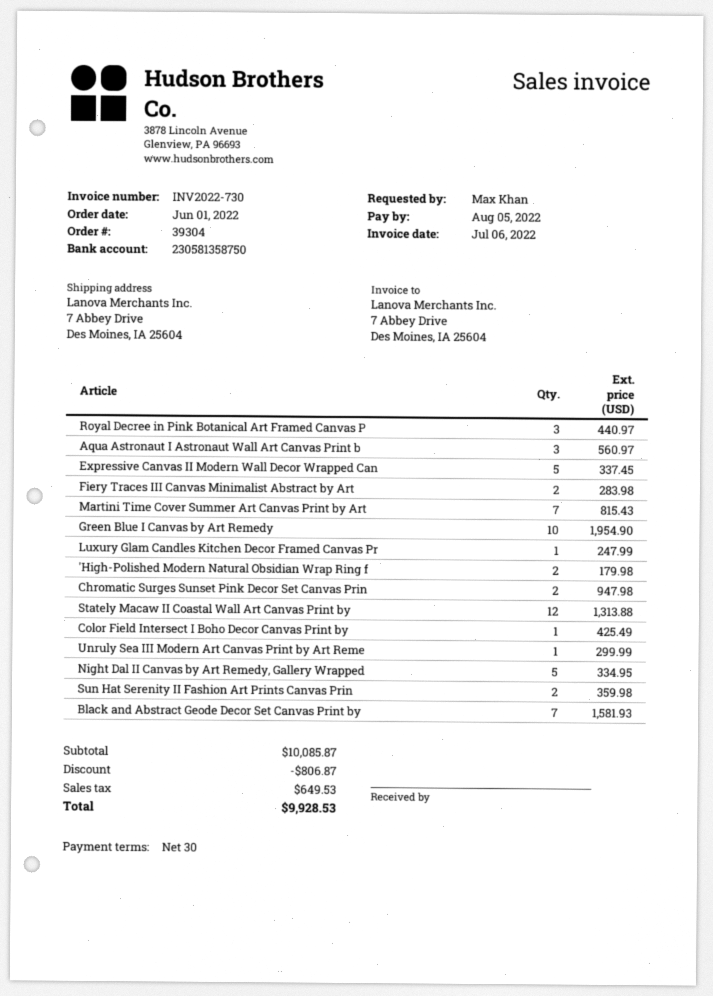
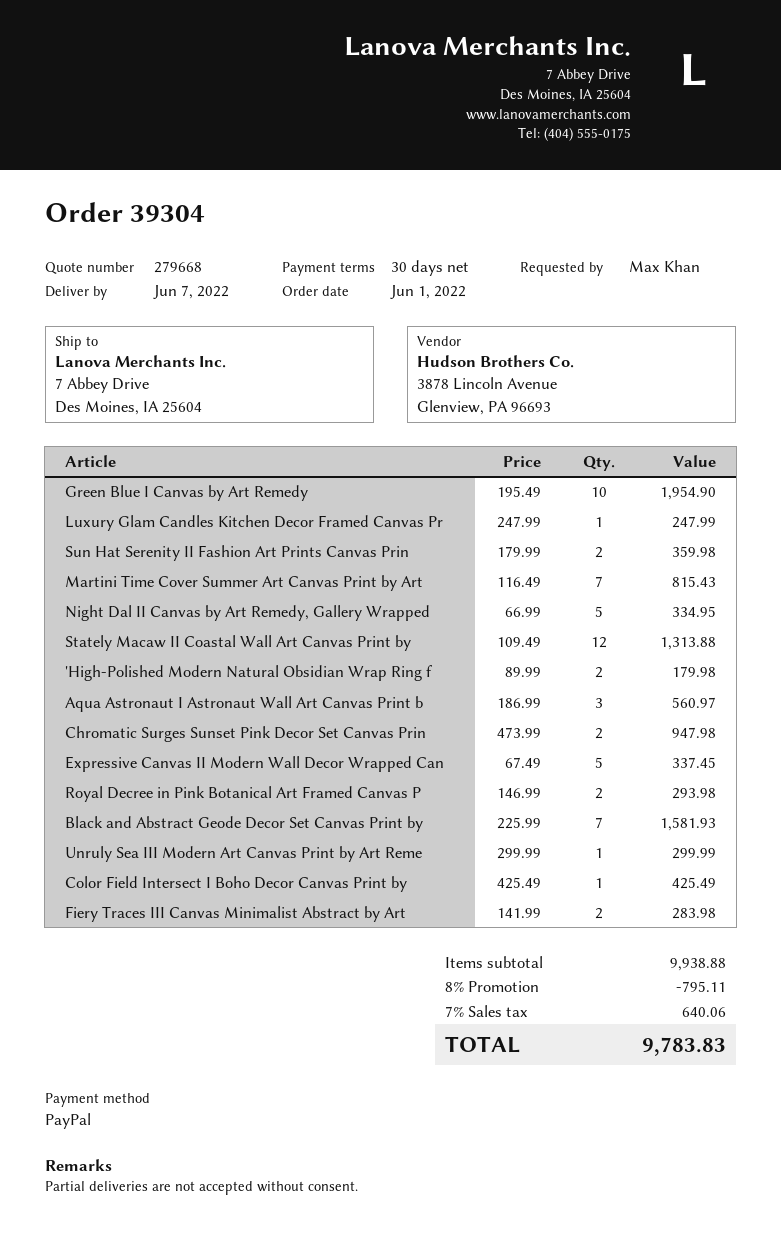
Royal Decree in Pink Botanical Art Framed Canvas P: 3 for 440.97 -> 2 for 293.98
subtotal: 10085.87 -> 9938.88
discount: 806.87 -> 795.11
tax: 649.53 -> 640.06
total: 9928.53 -> 9783.83

